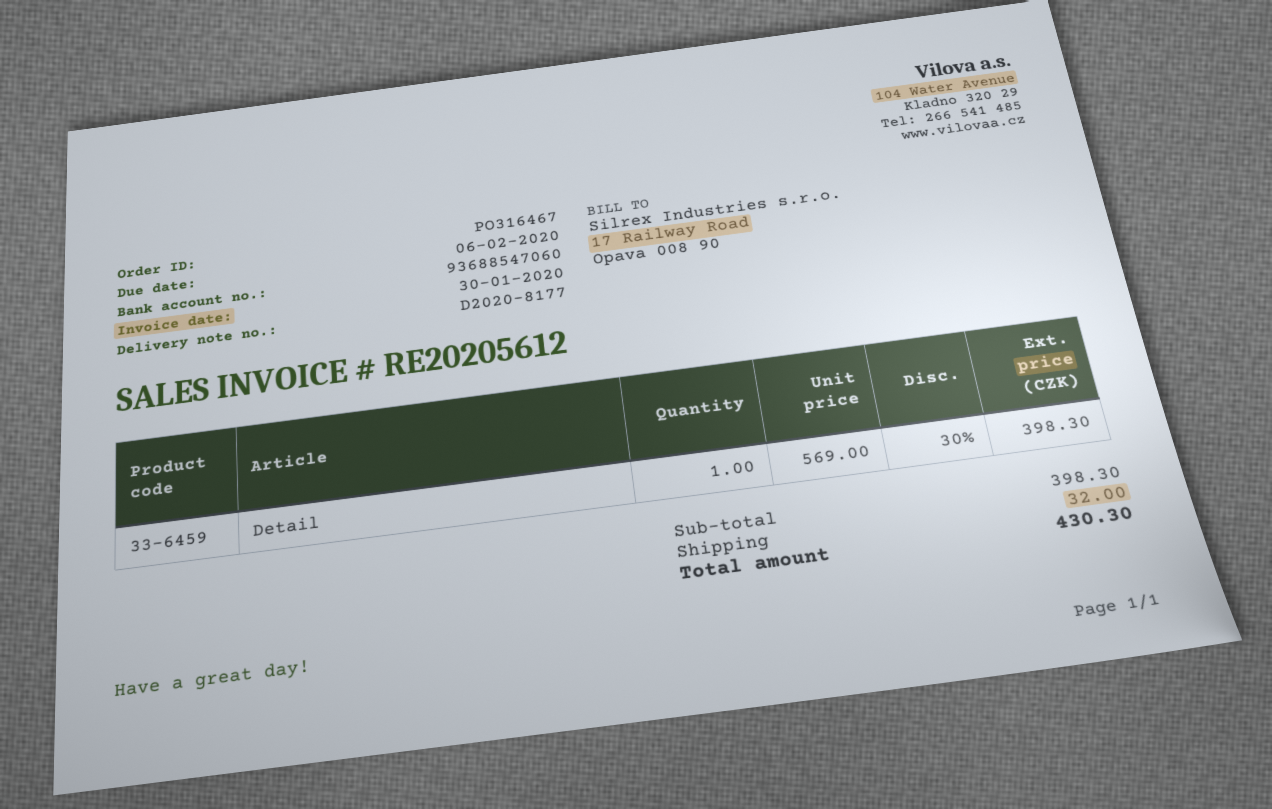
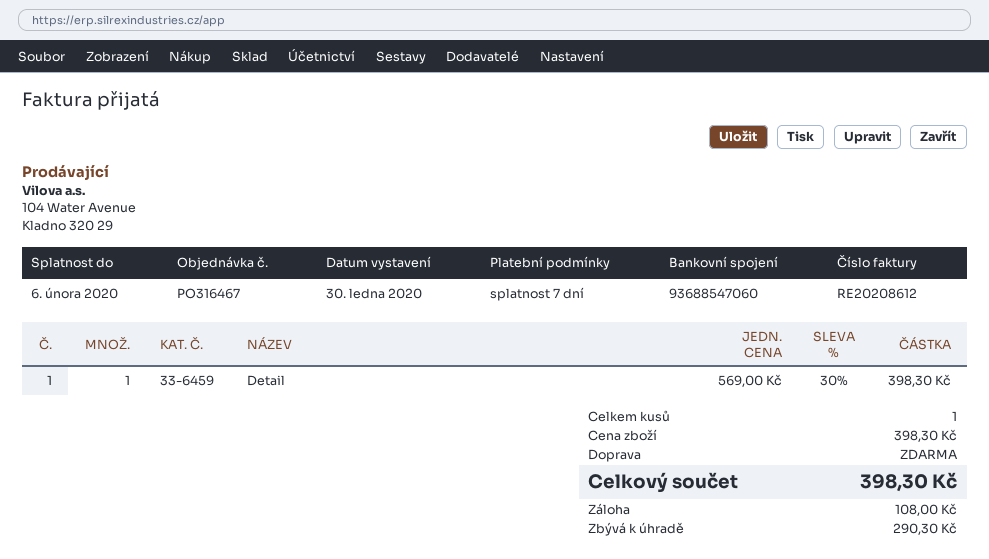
invoice number: RE20205612 -> RE20208612
shipping: 32.00 -> 0.00
total: 430.30 -> 398.30

